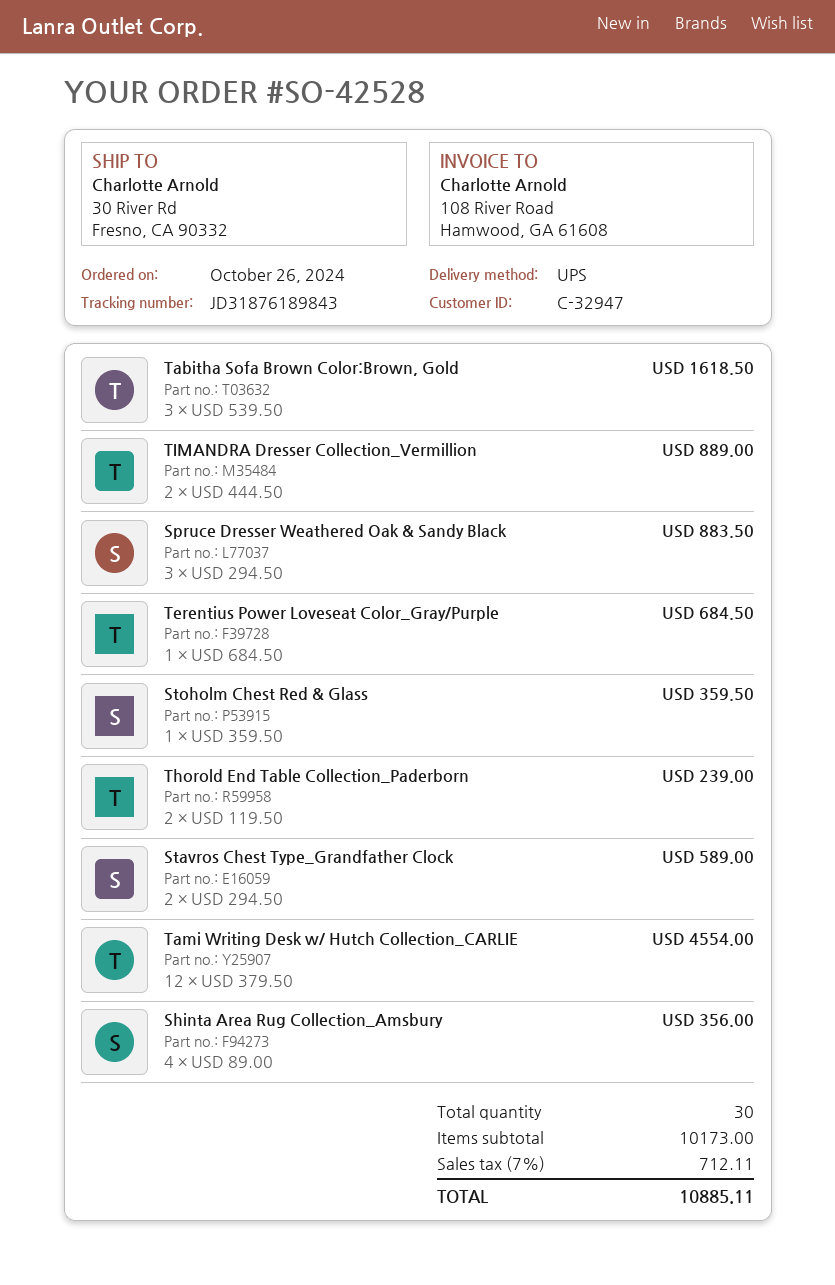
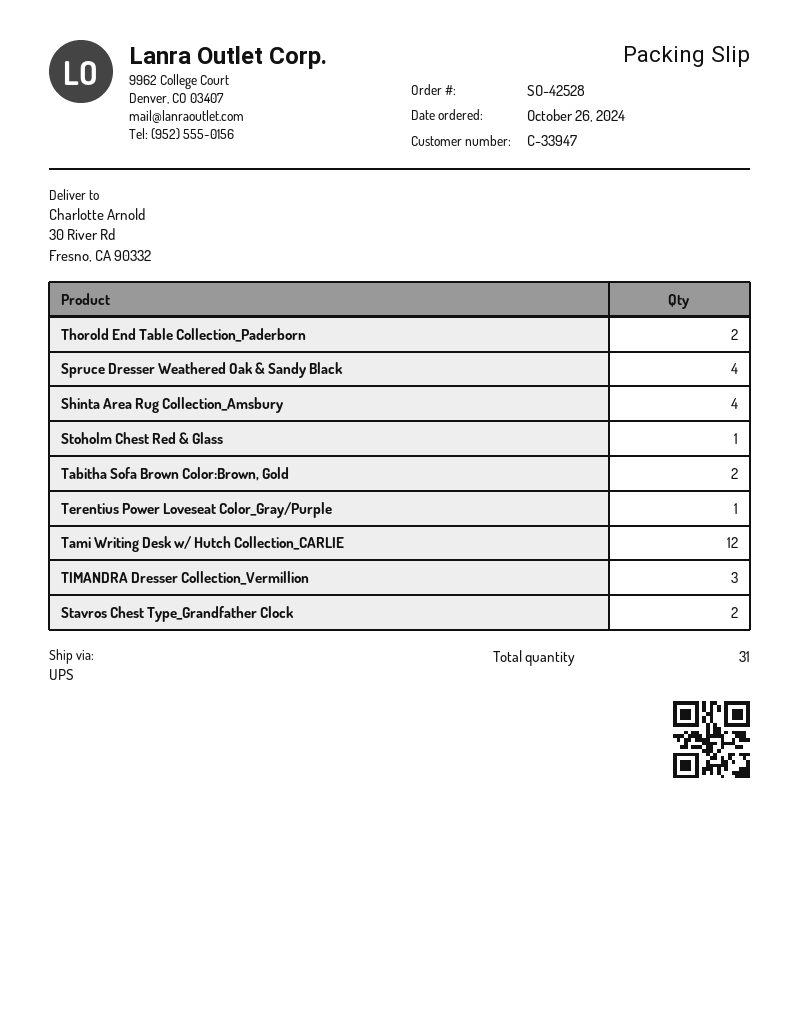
customer number: C-32947 -> C-33947
Tabitha Sofa Brown Color:Brown, Gold: 3 -> 2
TIMANDRA Dresser Collection_Vermillion: 2 -> 3
Spruce Dresser Weathered Oak & Sandy Black: 3 -> 4
total quantity: 30 -> 31

